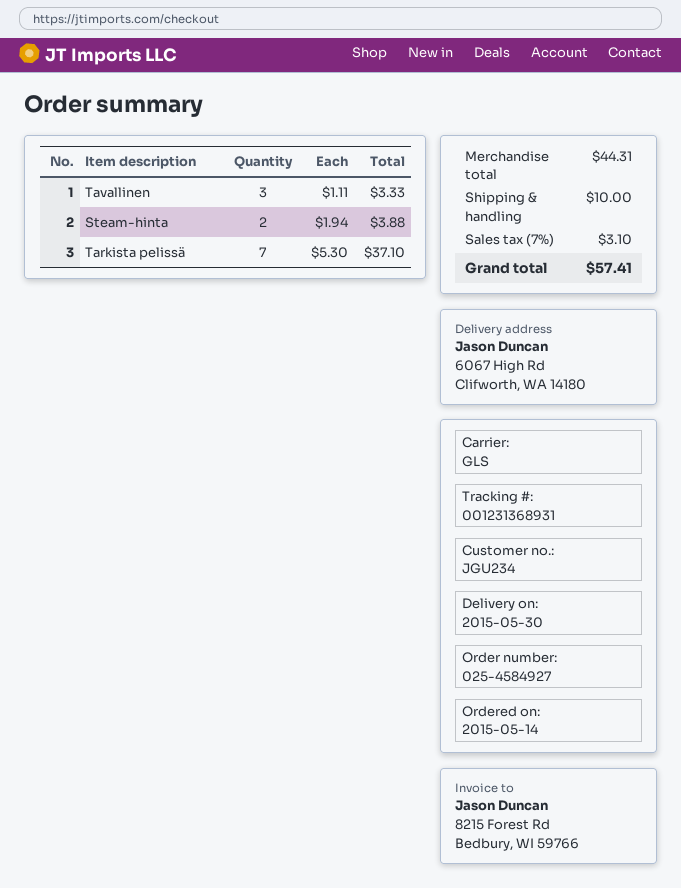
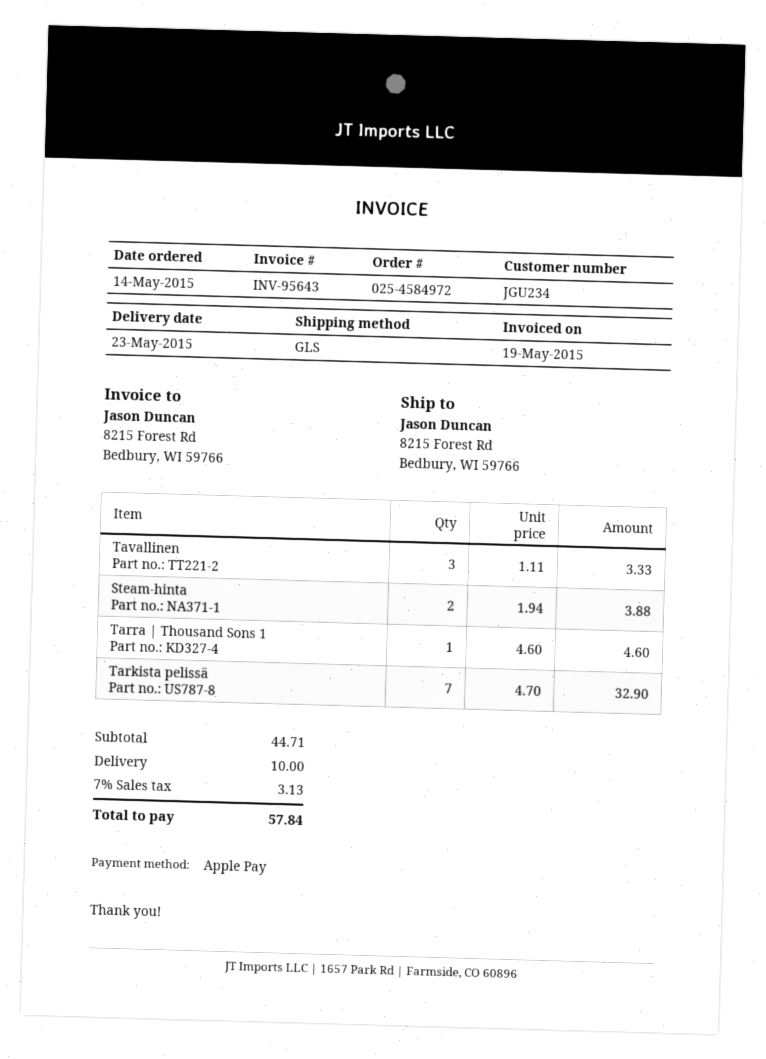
order number: 025-4584927 -> 025-4584972
delivery date: 2015-05-30 -> 2015-05-23
ship to: 6067 High Rd, Clifworth, WA 14180 -> 8215 Forest Rd, Bedbury, WI 59766
Tarkista pelissä: 7 x 5.30 = 37.10 -> 7 x 4.70 = 32.90
Tarra | Thousand Sons 1: none -> 1 x 4.60 = 4.60
subtotal: 44.31 -> 44.71
tax: 7% = 3.10 -> 7% = 3.13
total: 57.41 -> 57.84

